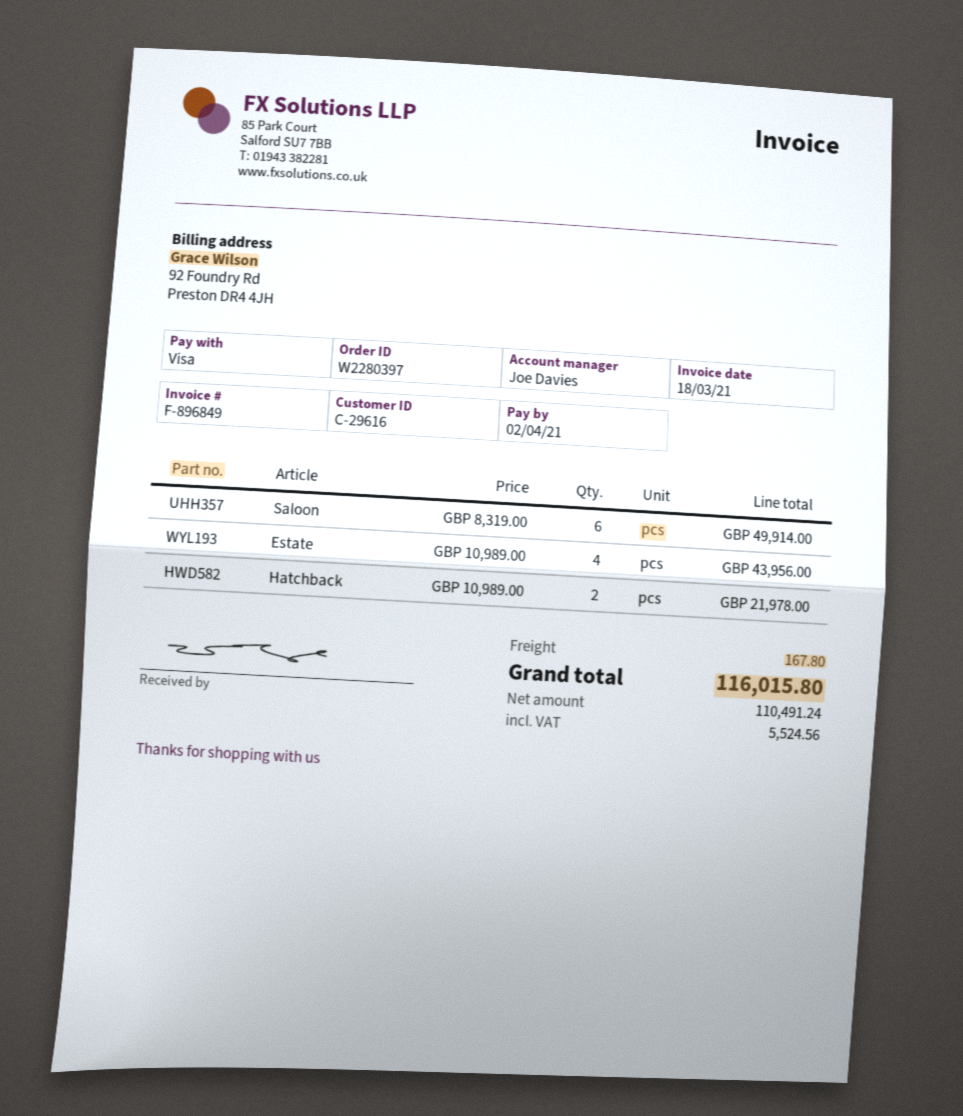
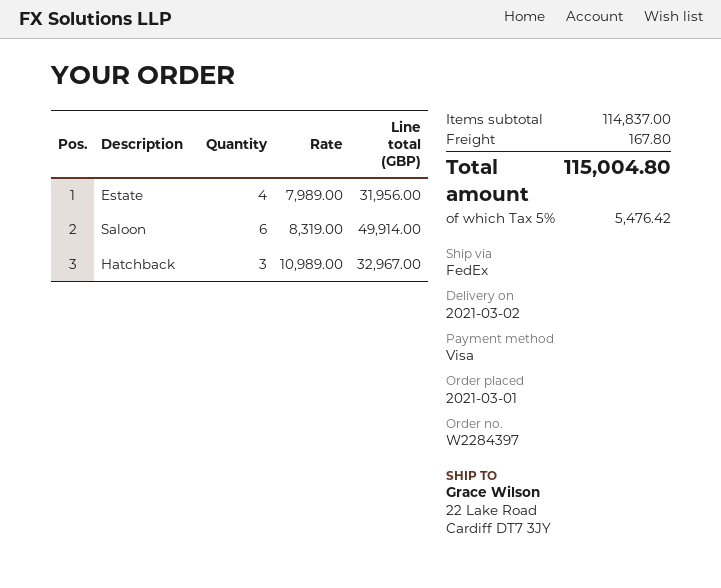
order number: W2280397 -> W2284397
Estate: 4 x 10989.00 = 43956.00 -> 4 x 7989.00 = 31956.00
Hatchback: 2 x 10989.00 = 21978.00 -> 3 x 10989.00 = 32967.00
tax: 5524.56 -> 5476.42
total: 116015.80 -> 115004.80

